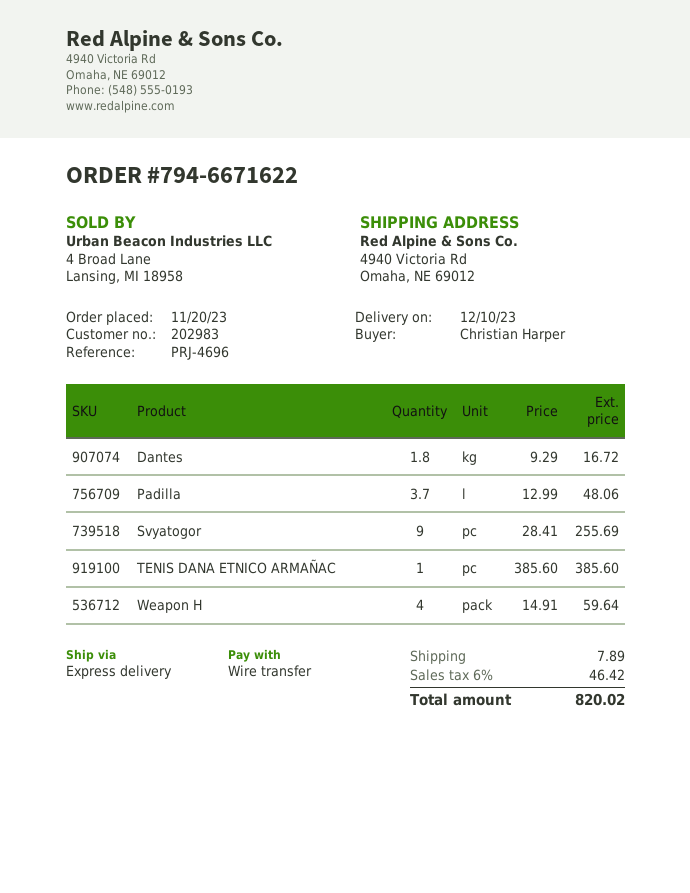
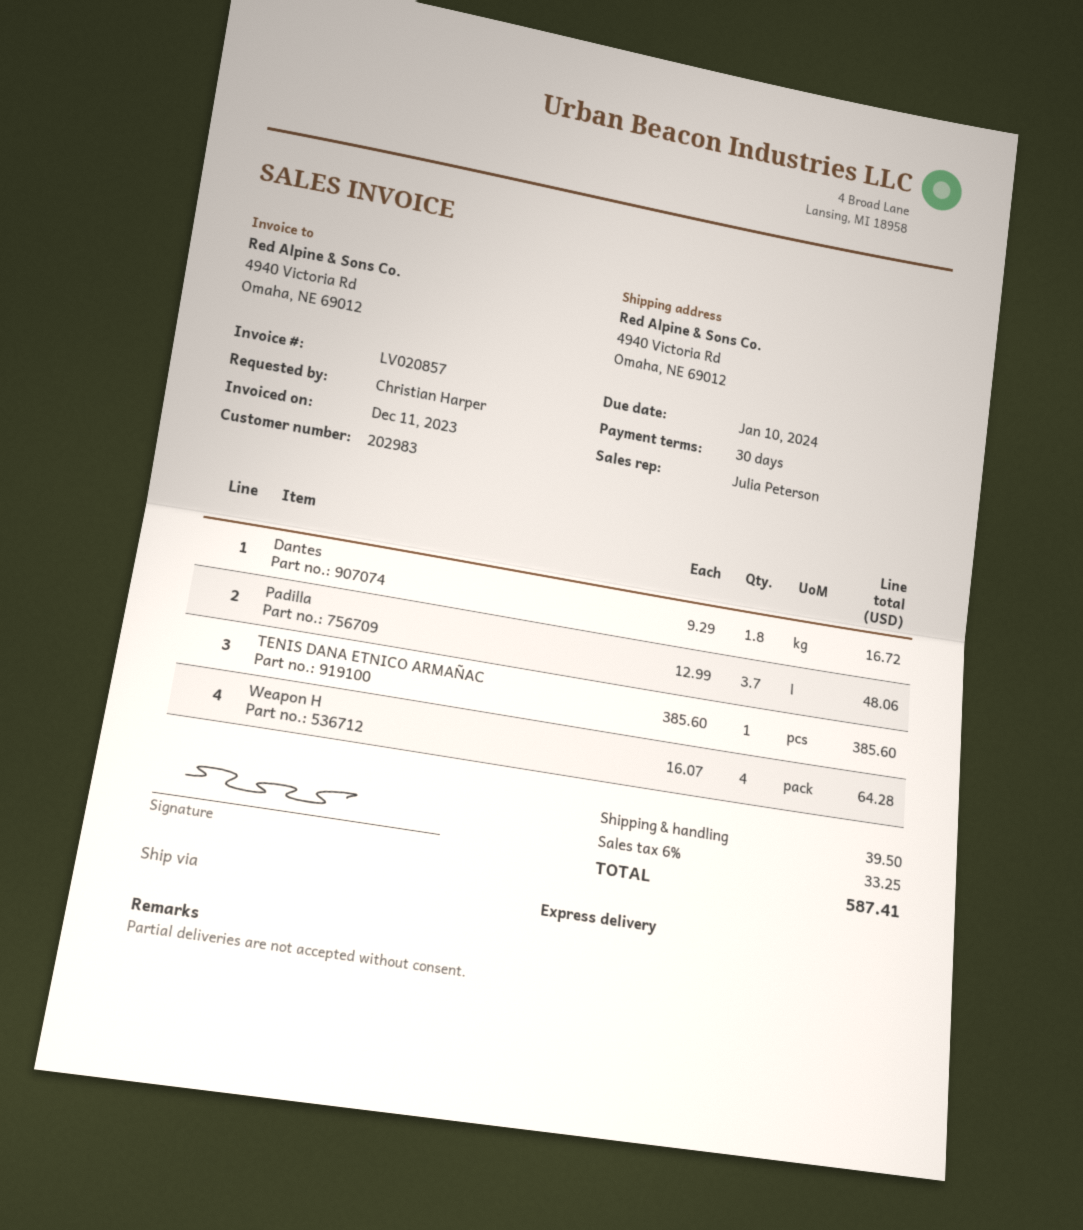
Svyatogor: 9 x 28.41 = 255.69 -> none
Weapon H: 4 x 14.91 = 59.64 -> 4 x 16.07 = 64.28
shipping: 7.89 -> 39.50
tax: 6% = 46.42 -> 6% = 33.25
total: 820.02 -> 587.41

